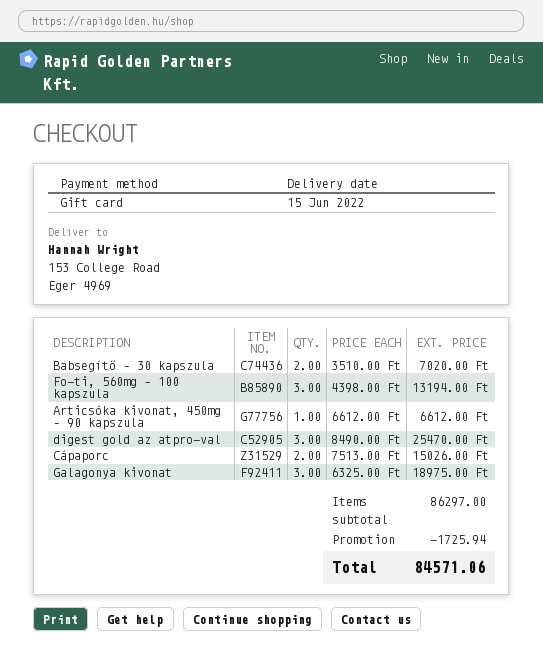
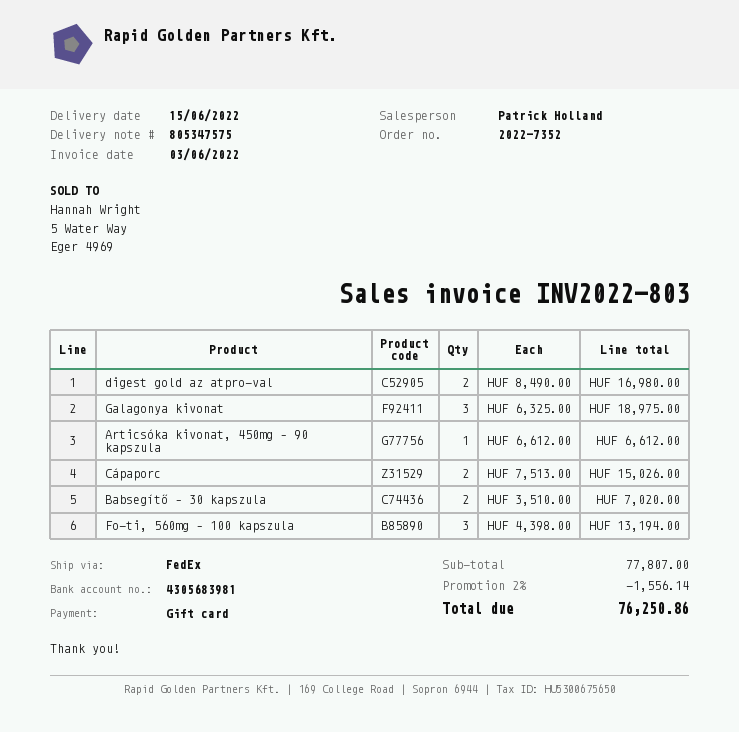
digest gold az atpro-val: 3 x 8490.00 = 25470.00 -> 2 x 8490.00 = 16980.00
subtotal: 86297.00 -> 77807.00
discount: 1725.94 -> 1556.14
total: 84571.06 -> 76250.86

